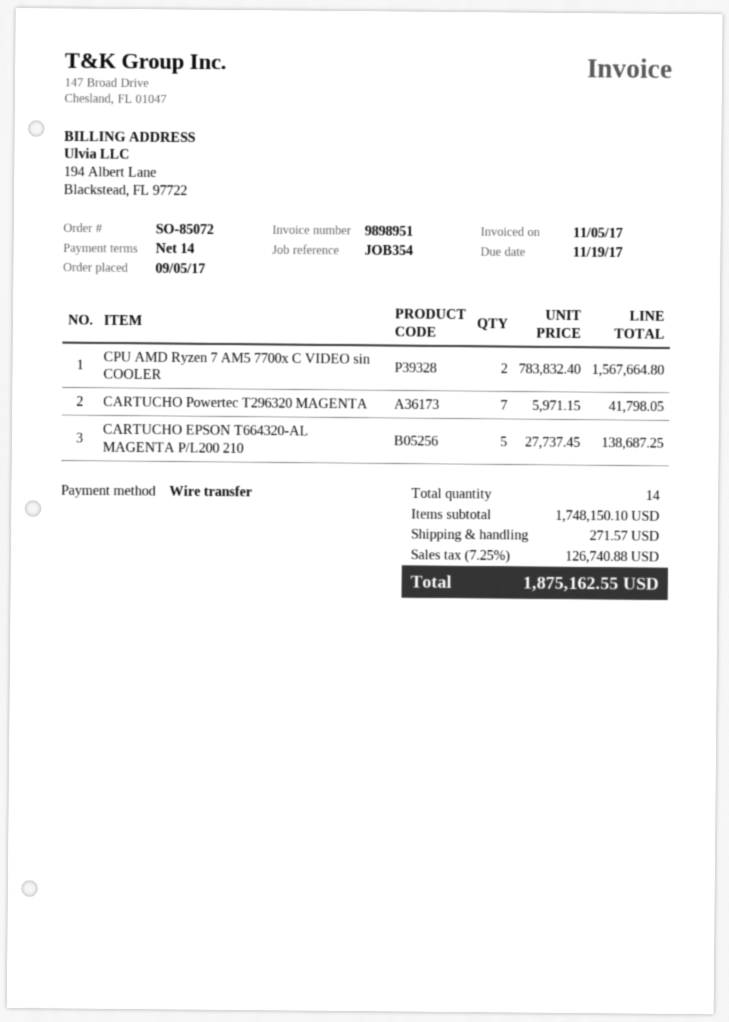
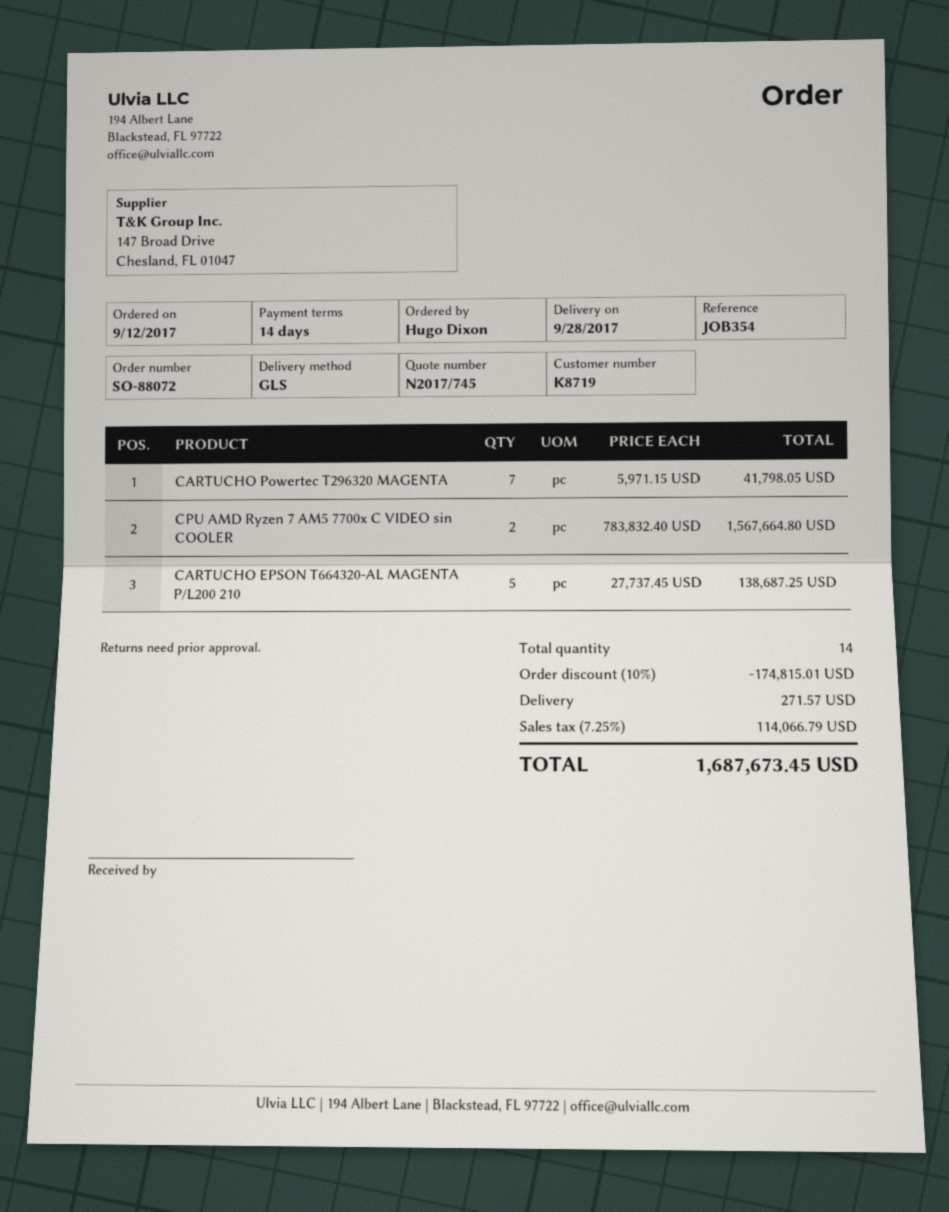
order number: SO-85072 -> SO-88072
order date: 2017-09-05 -> 2017-09-12
discount: none -> 10% = 174815.01
tax: 7.25% = 126740.88 -> 7.25% = 114066.79
total: 1875162.55 -> 1687673.45

